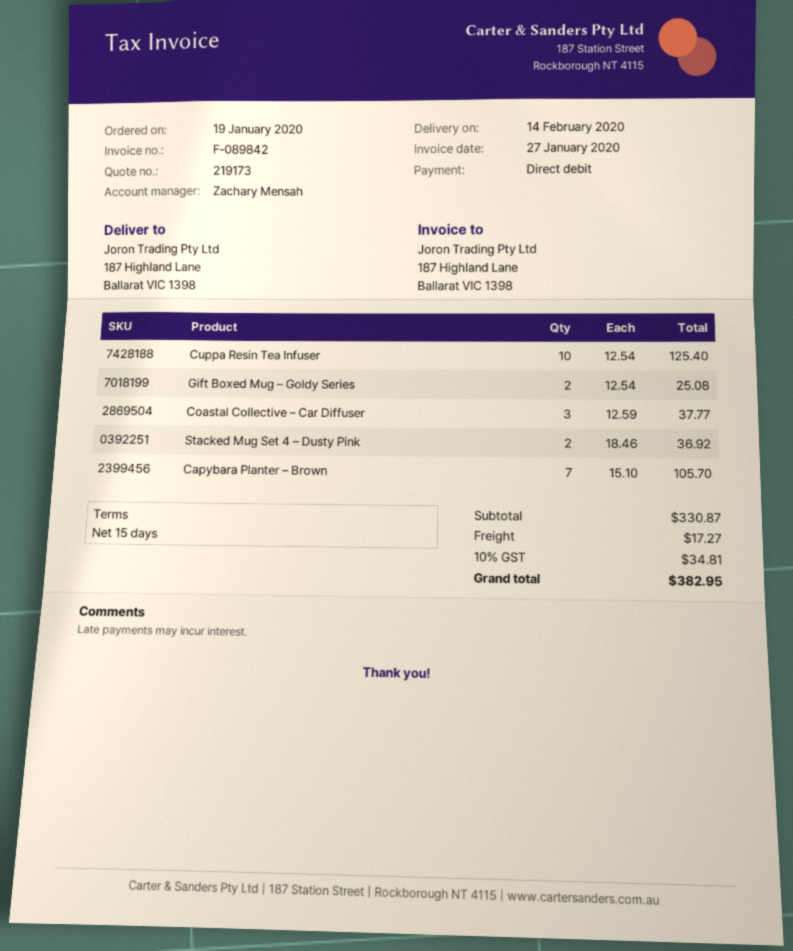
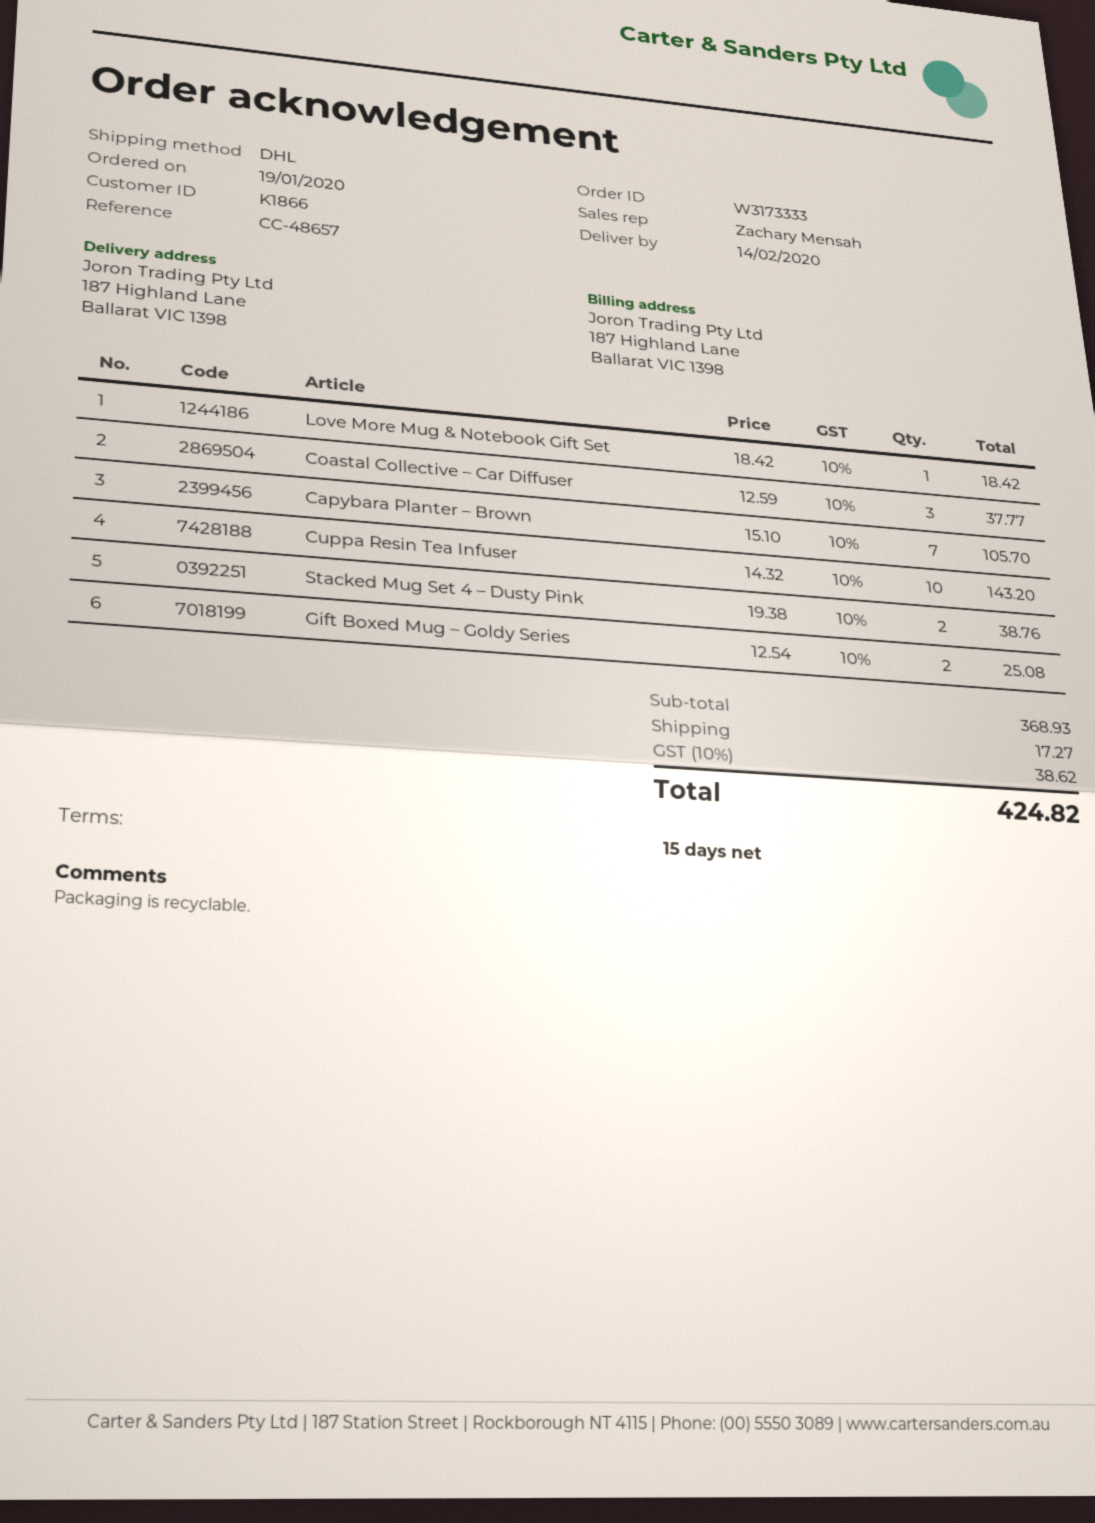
Cuppa Resin Tea Infuser: 10 x 12.54 = 125.40 -> 10 x 14.32 = 143.20
Stacked Mug Set 4 – Dusty Pink: 2 x 18.46 = 36.92 -> 2 x 19.38 = 38.76
Love More Mug & Notebook Gift Set: none -> 1 x 18.42 = 18.42
subtotal: 330.87 -> 368.93
tax: 10% = 34.81 -> 10% = 38.62
total: 382.95 -> 424.82

